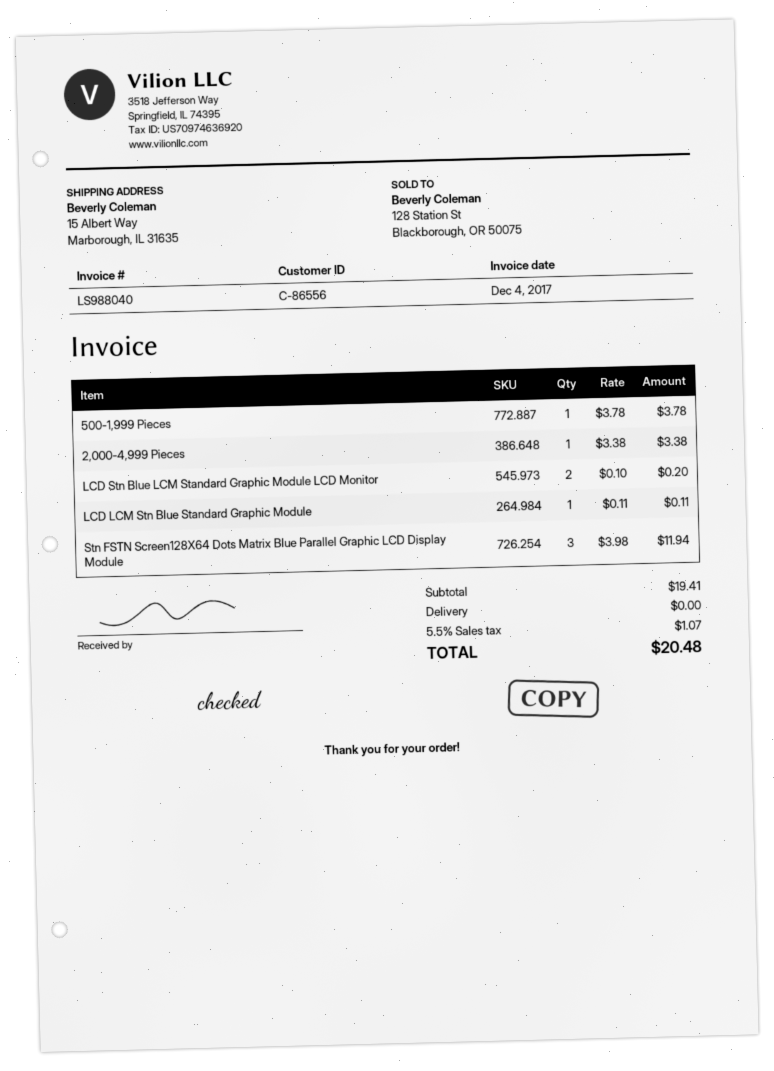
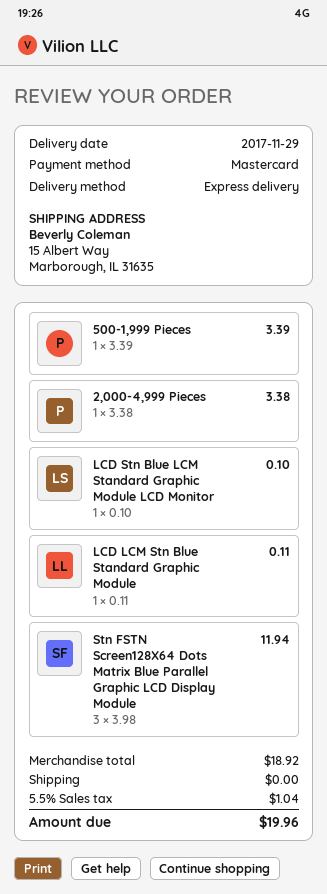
500-1,999 Pieces: 1 x 3.78 = 3.78 -> 1 x 3.39 = 3.39
LCD Stn Blue LCM Standard Graphic Module LCD Monitor: 2 x 0.10 = 0.20 -> 1 x 0.10 = 0.10
subtotal: 19.41 -> 18.92
tax: 5.5% = 1.07 -> 5.5% = 1.04
total: 20.48 -> 19.96

